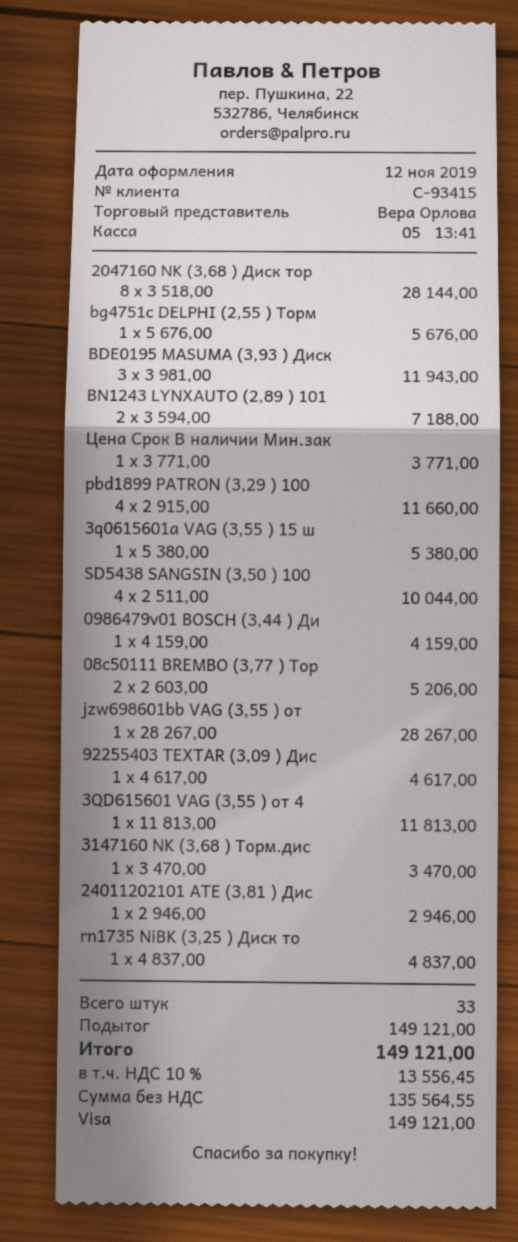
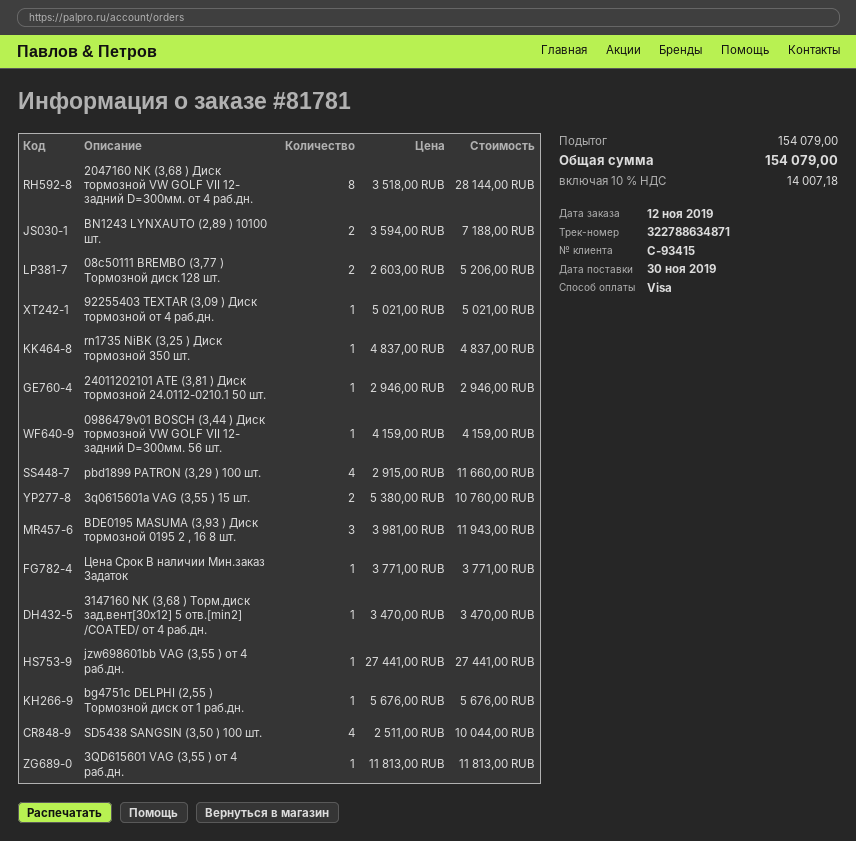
3q0615601a VAG (3,55 ) 15 ш: 1 x 5380.00 = 5380.00 -> 2 x 5380.00 = 10760.00
jzw698601bb VAG (3,55 ) от: 1 x 28267.00 = 28267.00 -> 1 x 27441.00 = 27441.00
92255403 TEXTAR (3,09 ) Дис: 1 x 4617.00 = 4617.00 -> 1 x 5021.00 = 5021.00
subtotal: 149121.00 -> 154079.00
tax: 10% = 13556.45 -> 10% = 14007.18
total: 149121.00 -> 154079.00

